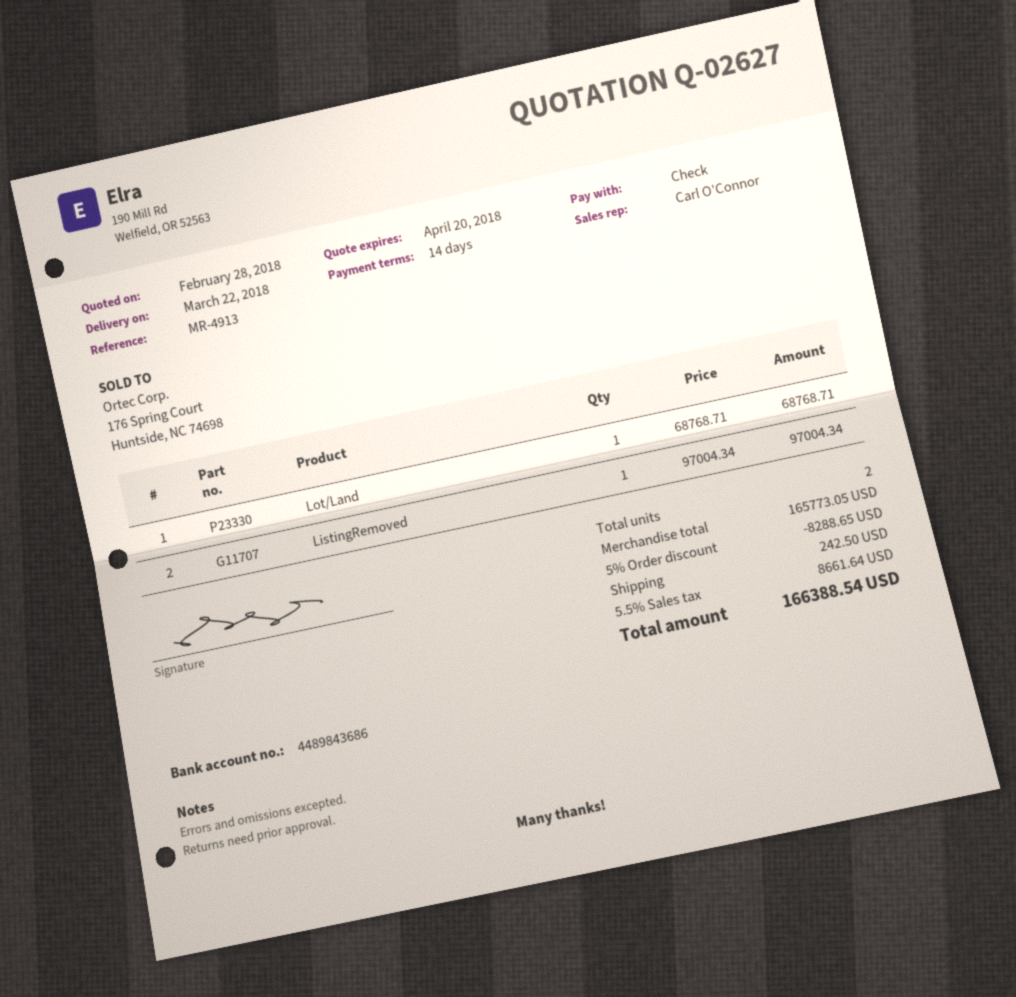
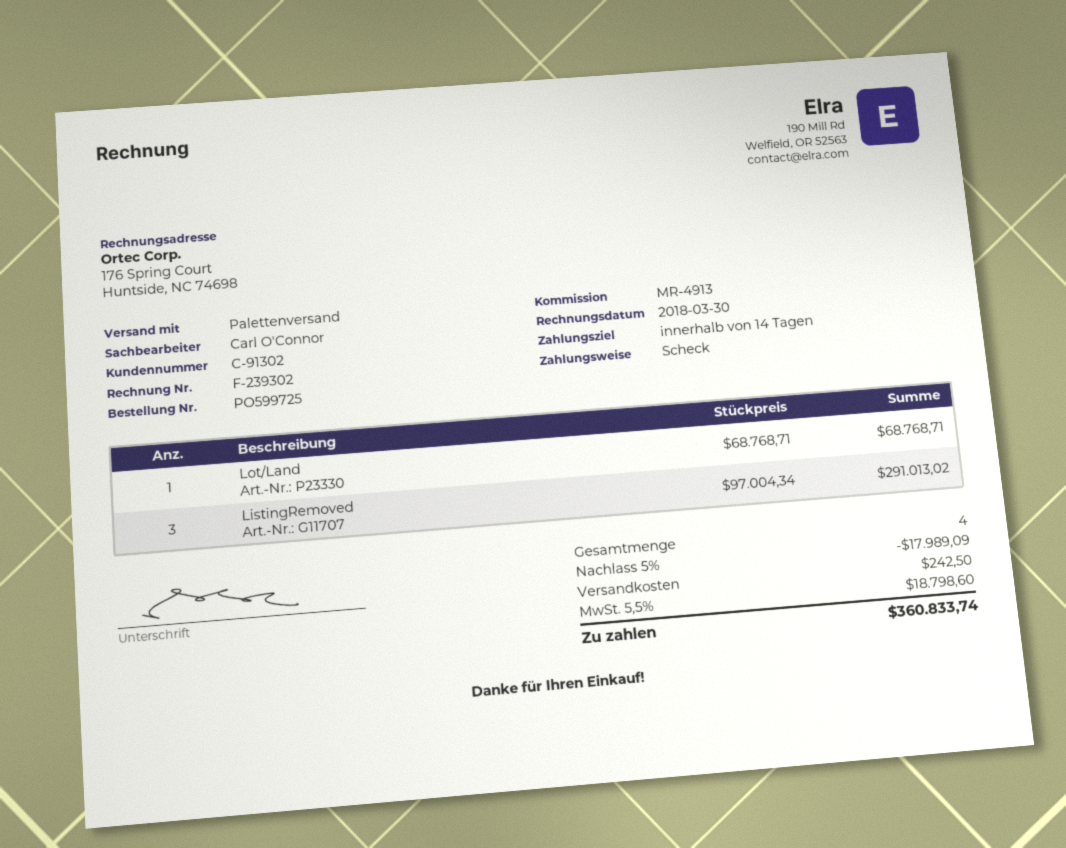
ListingRemoved: 1 x 97004.34 = 97004.34 -> 3 x 97004.34 = 291013.02
total quantity: 2 -> 4
discount: 5% = 8288.65 -> 5% = 17989.09
tax: 5.5% = 8661.64 -> 5.5% = 18798.60
total: 166388.54 -> 360833.74

